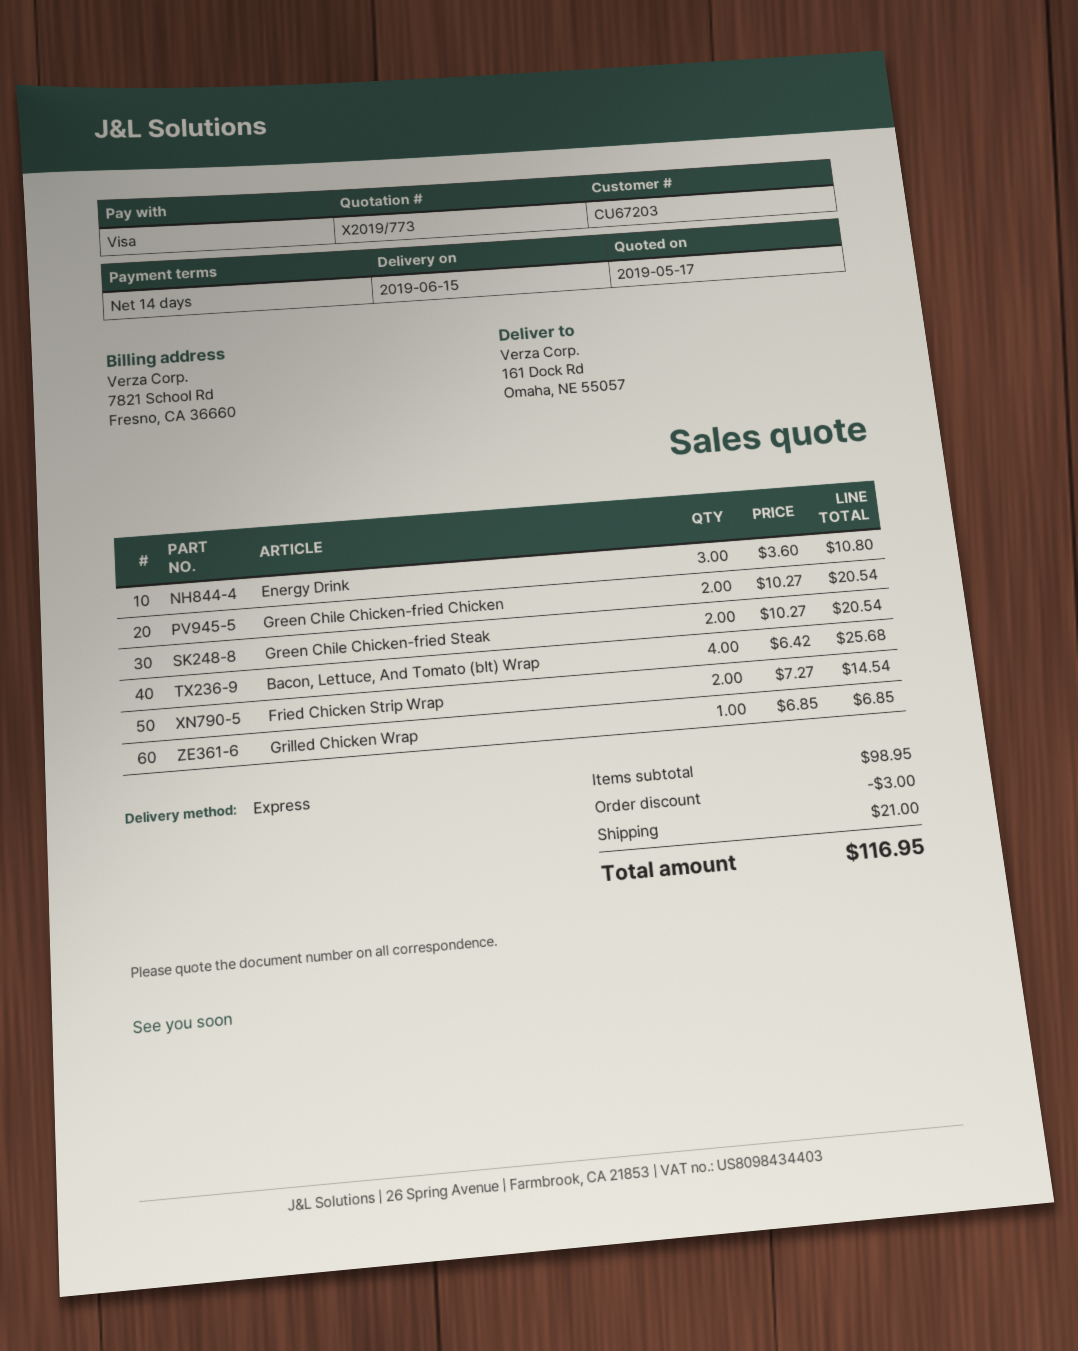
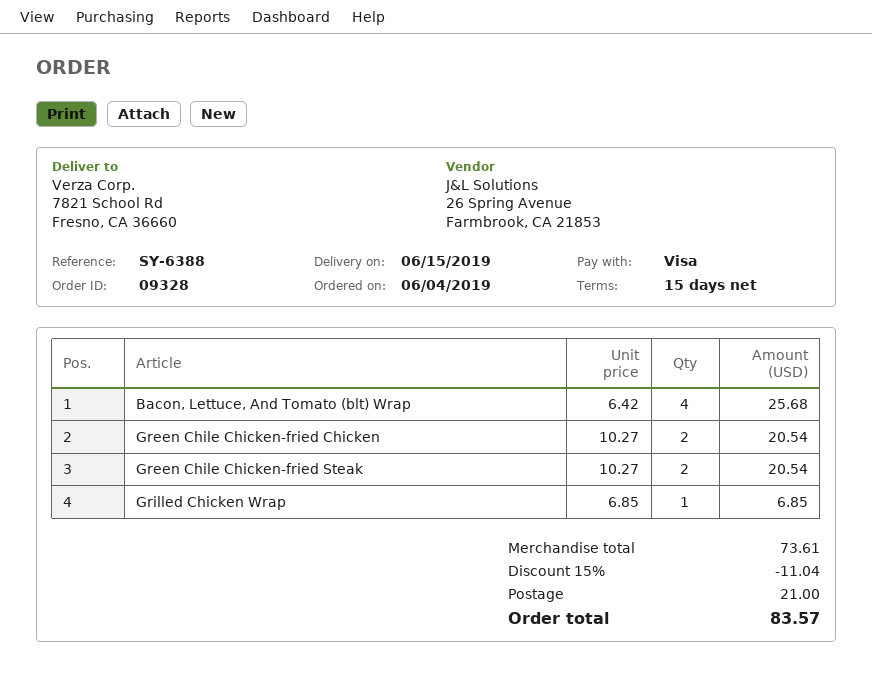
payment terms: 14 days -> 15 days
ship to: 161 Dock Rd, Omaha, NE 55057 -> 7821 School Rd, Fresno, CA 36660
Energy Drink: 3 x 3.60 = 10.80 -> none
Fried Chicken Strip Wrap: 2 x 7.27 = 14.54 -> none
subtotal: 98.95 -> 73.61
discount: 3.00 -> 11.04
total: 116.95 -> 83.57

